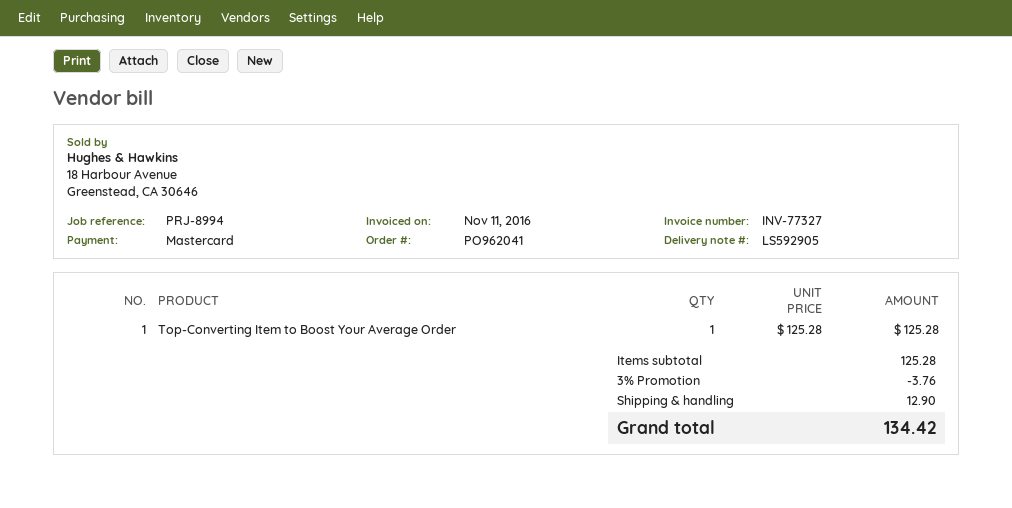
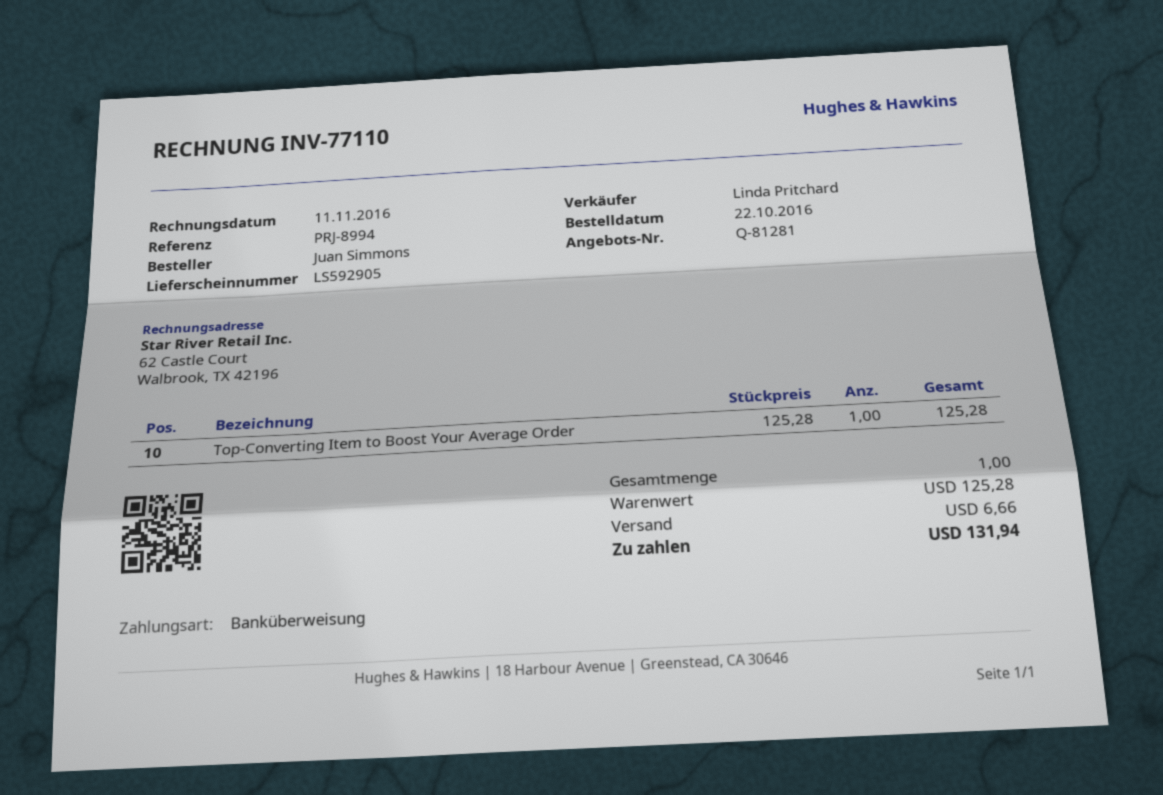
invoice number: INV-77327 -> INV-77110
payment method: Mastercard -> bank transfer
discount: 3% = 3.76 -> none
shipping: 12.90 -> 6.66
total: 134.42 -> 131.94

